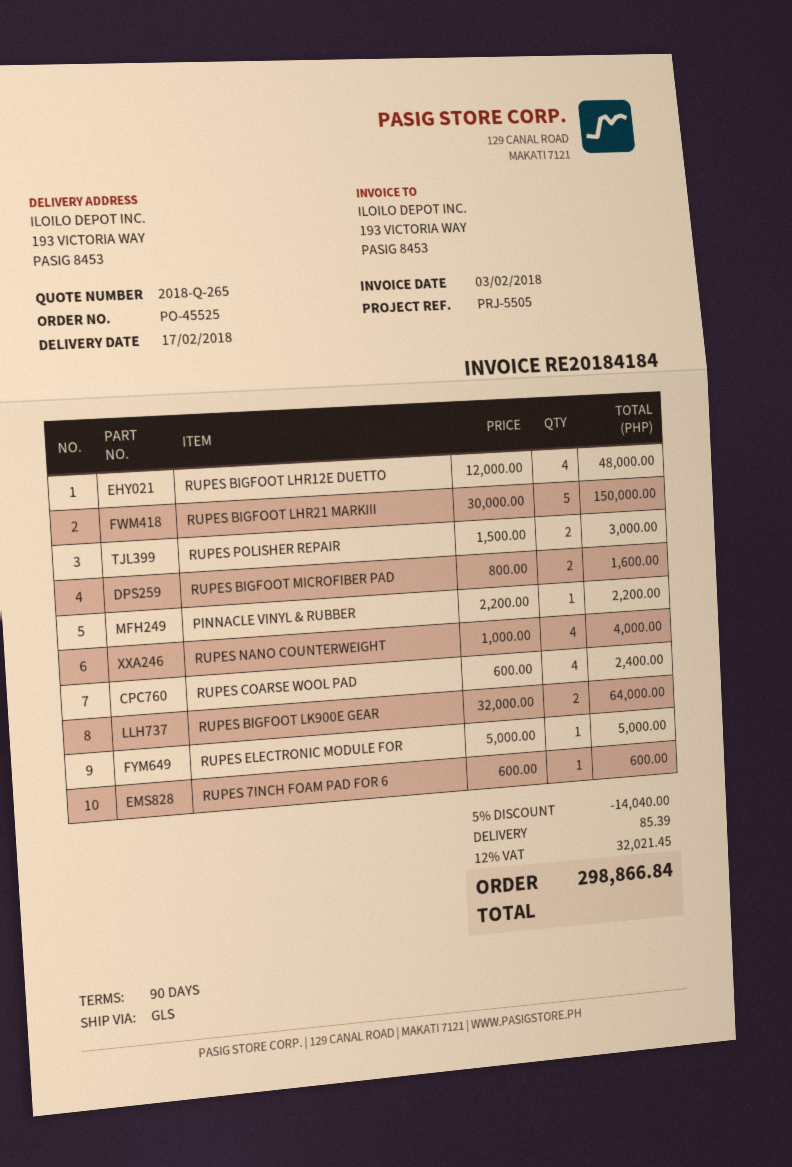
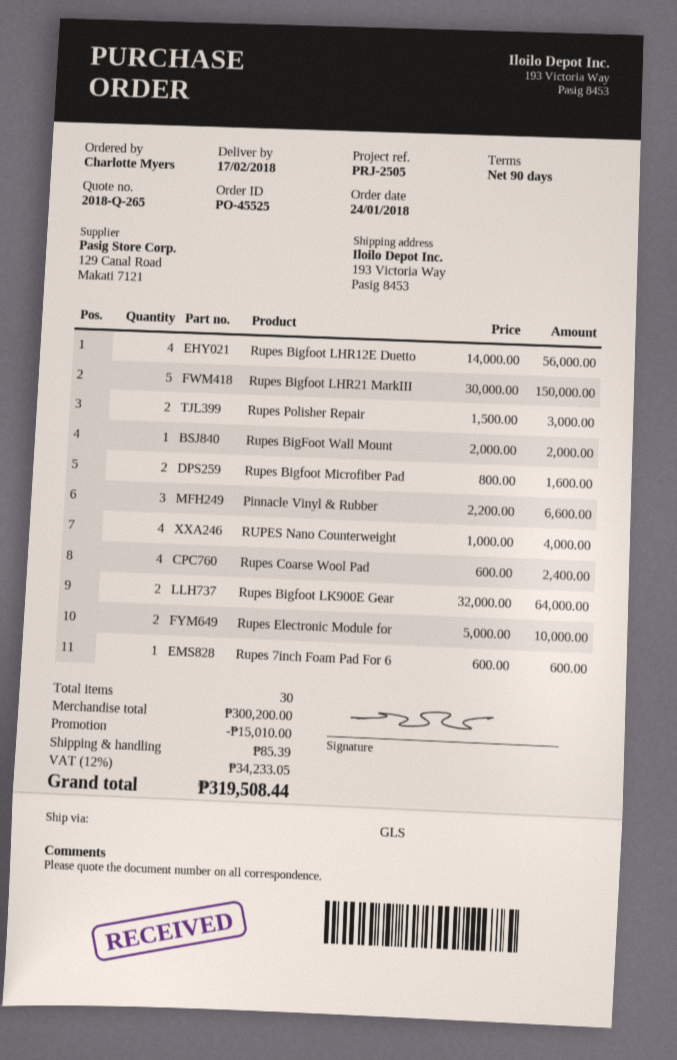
reference: PRJ-5505 -> PRJ-2505
RUPES BIGFOOT LHR12E DUETTO: 4 x 12000.00 = 48000.00 -> 4 x 14000.00 = 56000.00
PINNACLE VINYL & RUBBER: 1 x 2200.00 = 2200.00 -> 3 x 2200.00 = 6600.00
RUPES ELECTRONIC MODULE FOR: 1 x 5000.00 = 5000.00 -> 2 x 5000.00 = 10000.00
Rupes BigFoot Wall Mount: none -> 1 x 2000.00 = 2000.00
discount: 14040.00 -> 15010.00
tax: 12% = 32021.45 -> 12% = 34233.05
total: 298866.84 -> 319508.44

